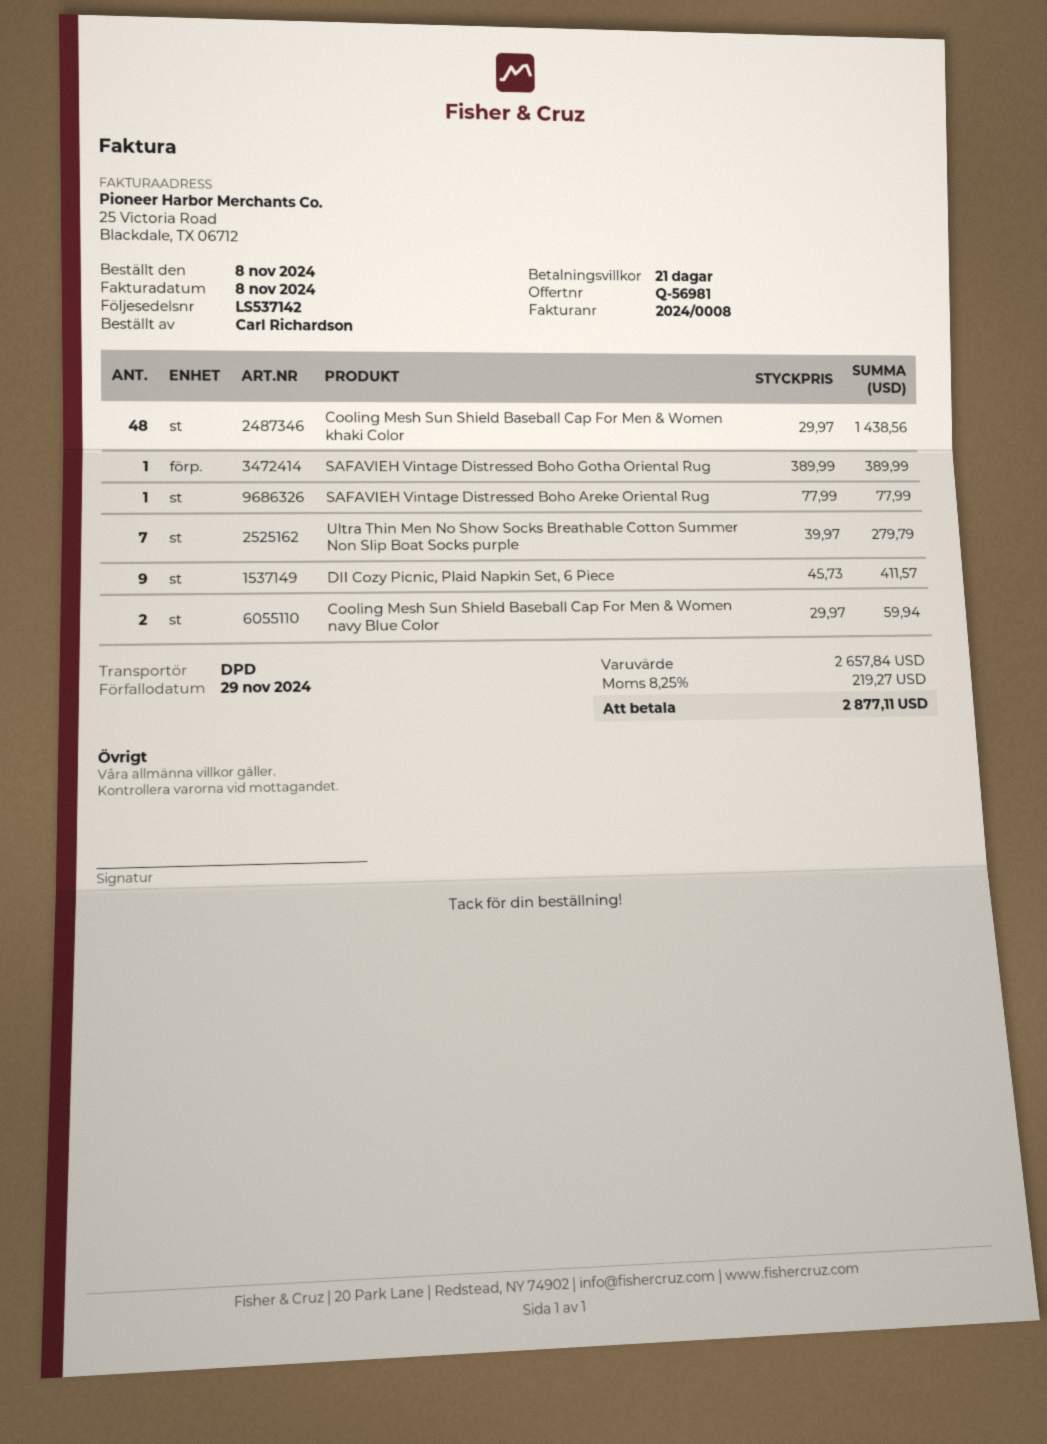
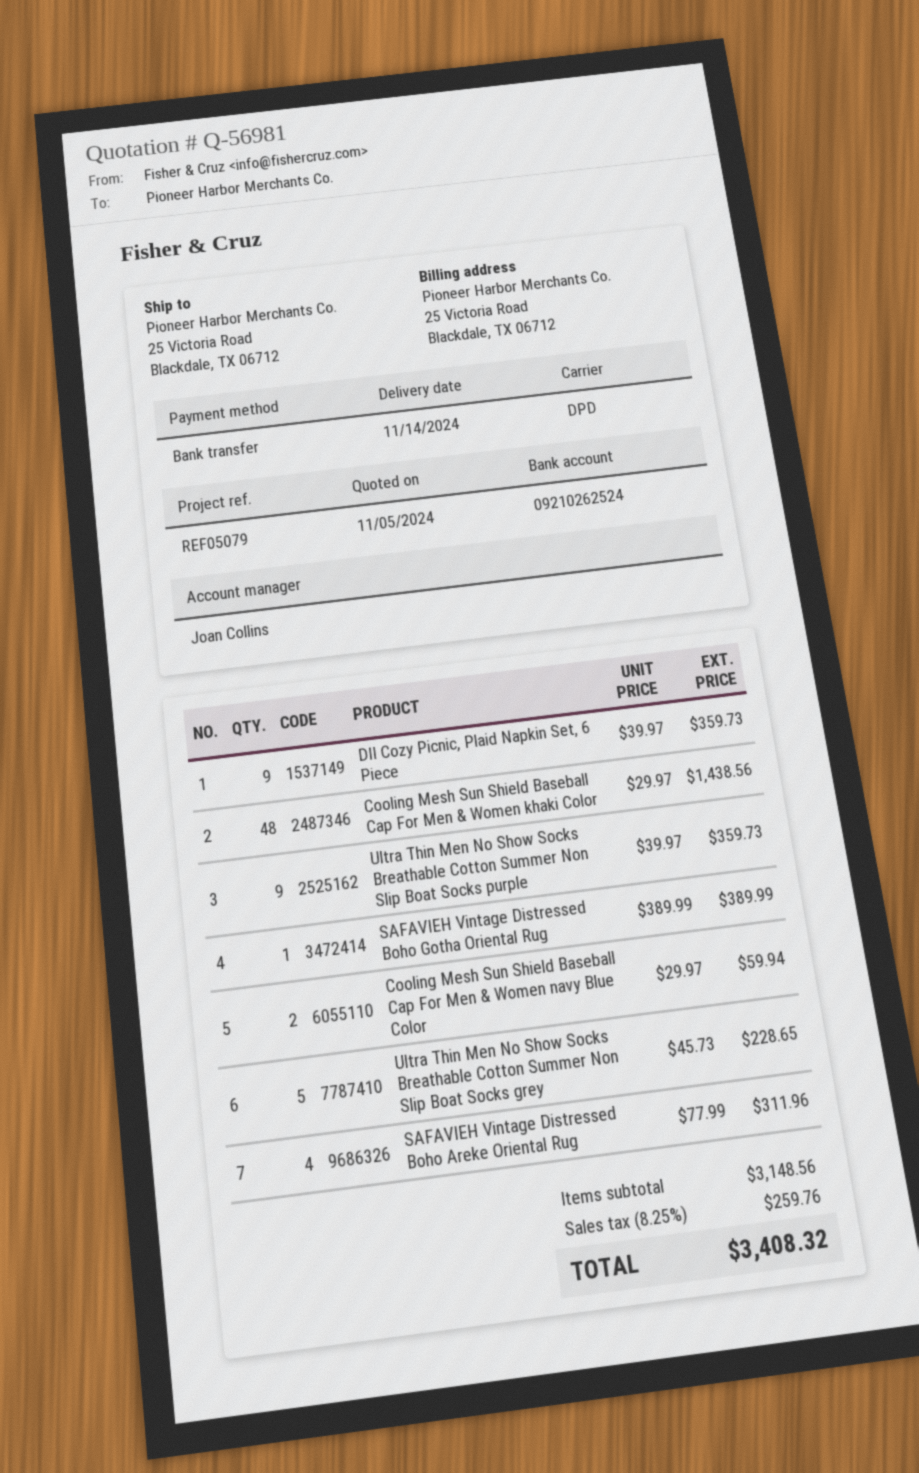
SAFAVIEH Vintage Distressed Boho Areke Oriental Rug: 1 x 77.99 = 77.99 -> 4 x 77.99 = 311.96
Ultra Thin Men No Show Socks Breathable Cotton Summer Non Slip Boat Socks purple: 7 x 39.97 = 279.79 -> 9 x 39.97 = 359.73
DII Cozy Picnic, Plaid Napkin Set, 6 Piece: 9 x 45.73 = 411.57 -> 9 x 39.97 = 359.73
Ultra Thin Men No Show Socks Breathable Cotton Summer Non Slip Boat Socks grey: none -> 5 x 45.73 = 228.65
subtotal: 2657.84 -> 3148.56
tax: 8.25% = 219.27 -> 8.25% = 259.76
total: 2877.11 -> 3408.32

